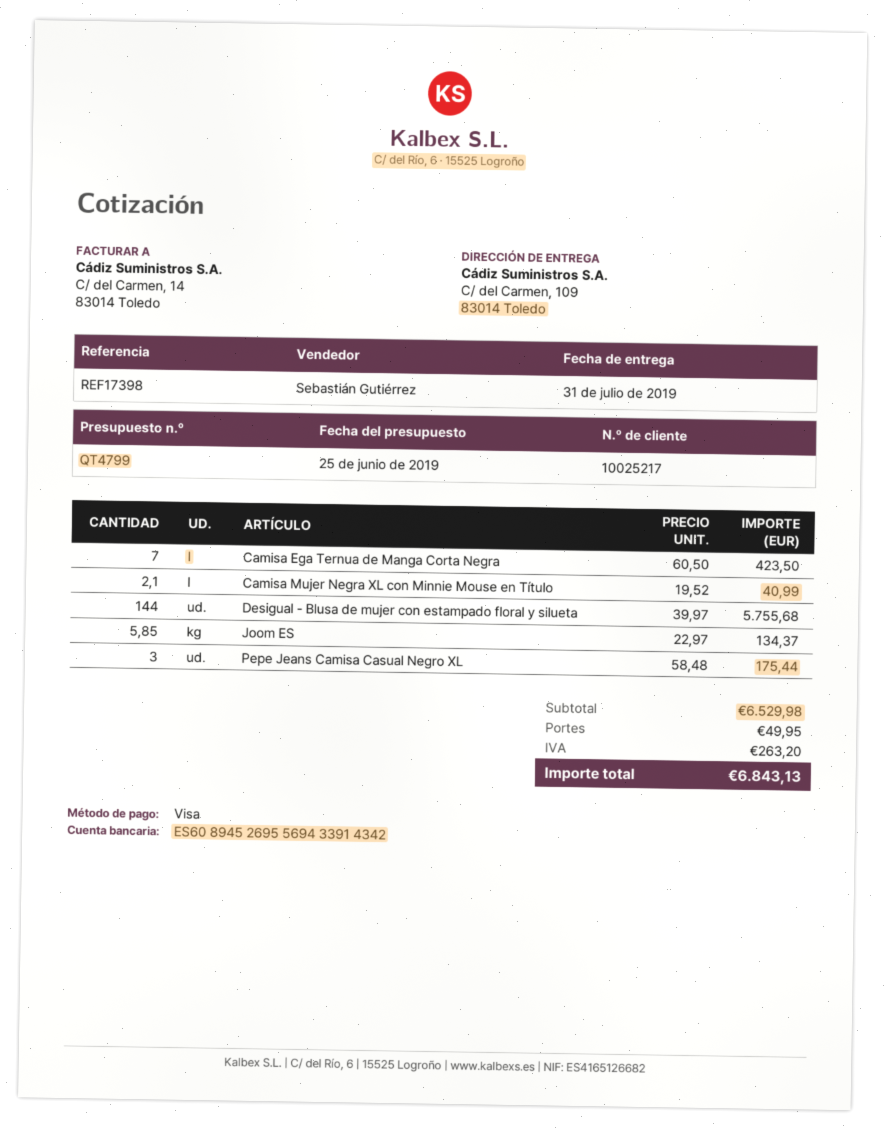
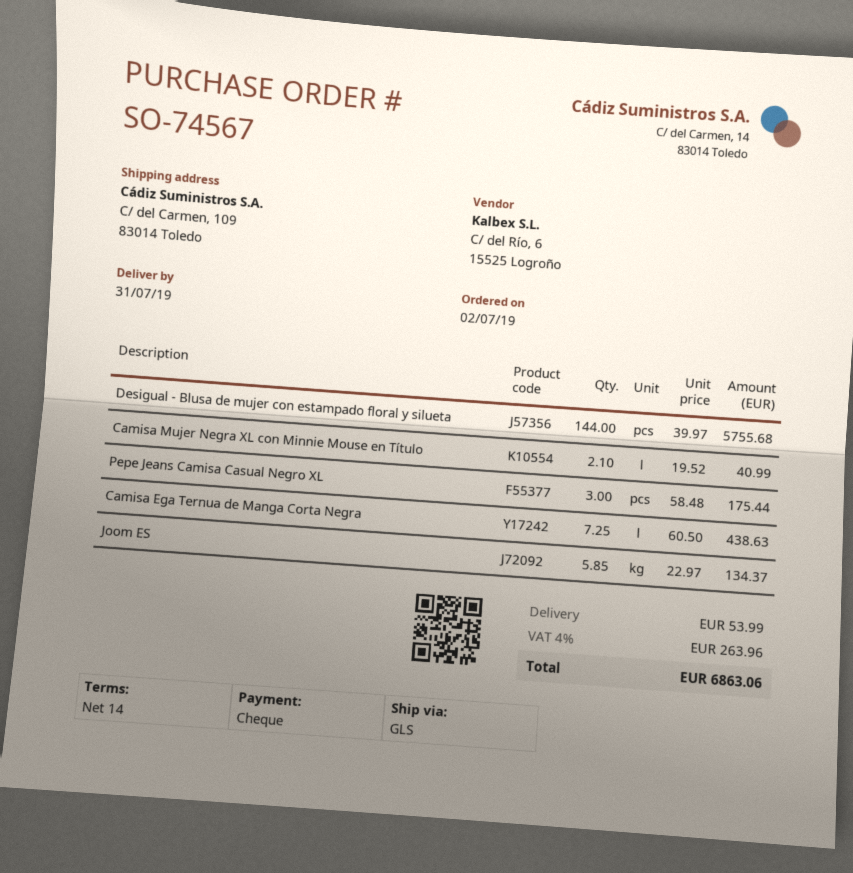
payment method: Visa -> cheque
Camisa Ega Ternua de Manga Corta Negra: 7 x 60.50 = 423.50 -> 7.25 x 60.50 = 438.63
shipping: 49.95 -> 53.99
tax: 263.20 -> 263.96
total: 6843.13 -> 6863.06

